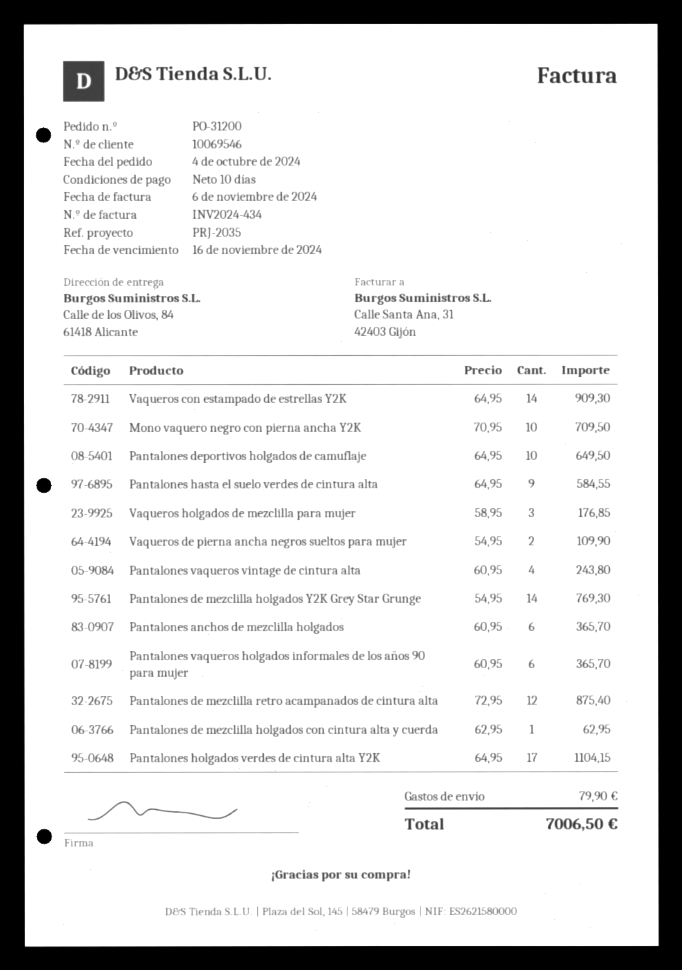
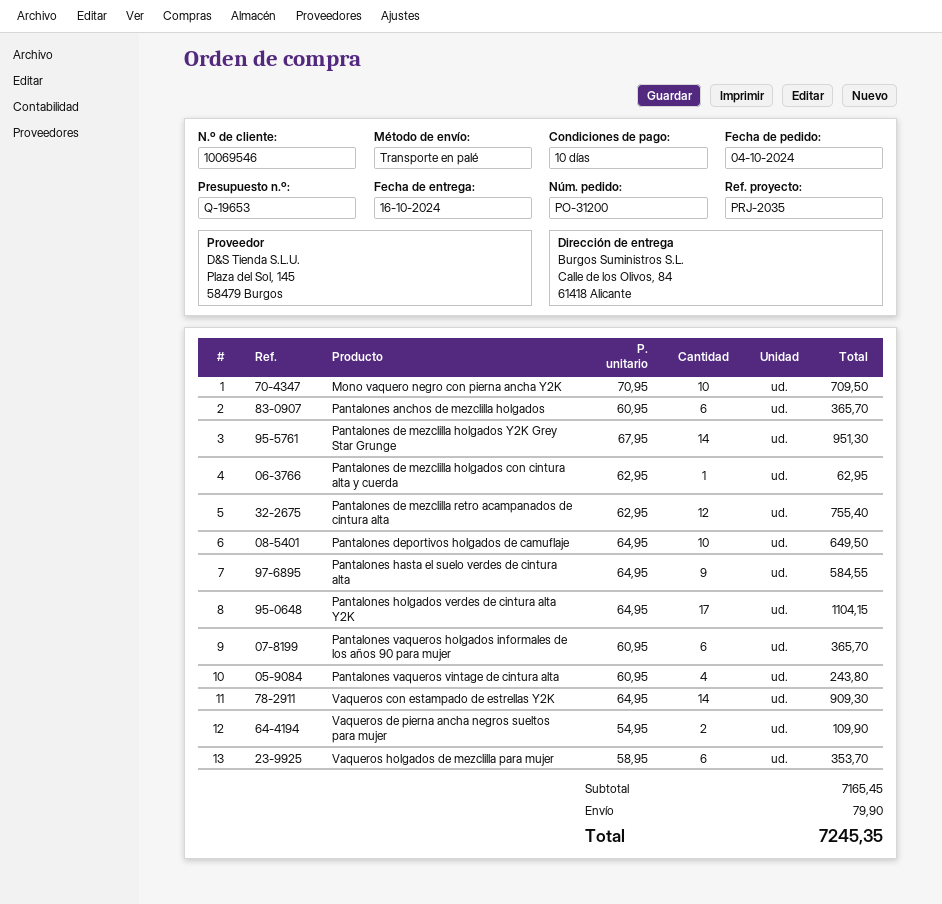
Vaqueros holgados de mezclilla para mujer: 3 x 58.95 = 176.85 -> 6 x 58.95 = 353.70
Pantalones de mezclilla holgados Y2K Grey Star Grunge: 14 x 54.95 = 769.30 -> 14 x 67.95 = 951.30
Pantalones de mezclilla retro acampanados de cintura alta: 12 x 72.95 = 875.40 -> 12 x 62.95 = 755.40
total: 7006.50 -> 7245.35

